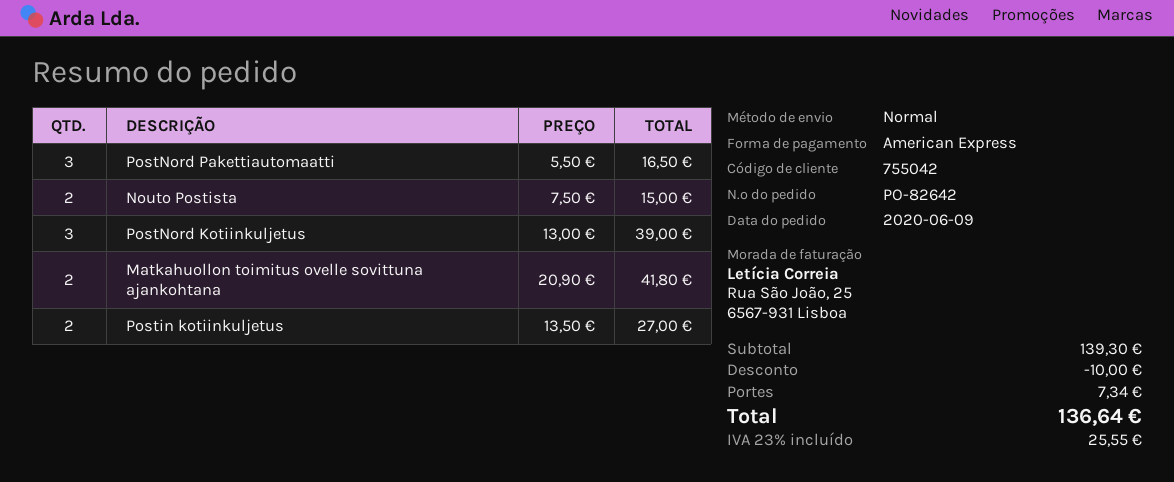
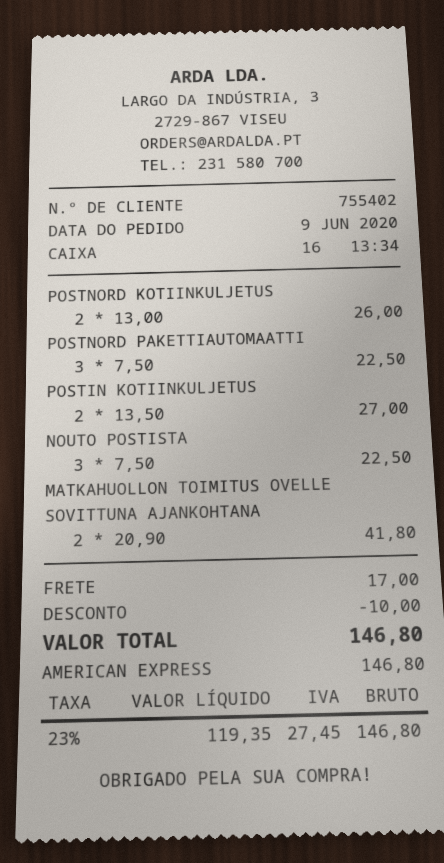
customer number: 755042 -> 755402
PostNord Pakettiautomaatti: 3 x 5.50 = 16.50 -> 3 x 7.50 = 22.50
Nouto Postista: 2 x 7.50 = 15.00 -> 3 x 7.50 = 22.50
PostNord Kotiinkuljetus: 3 x 13.00 = 39.00 -> 2 x 13.00 = 26.00
shipping: 7.34 -> 17.00
tax: 23% = 25.55 -> 23% = 27.45
total: 136.64 -> 146.80

